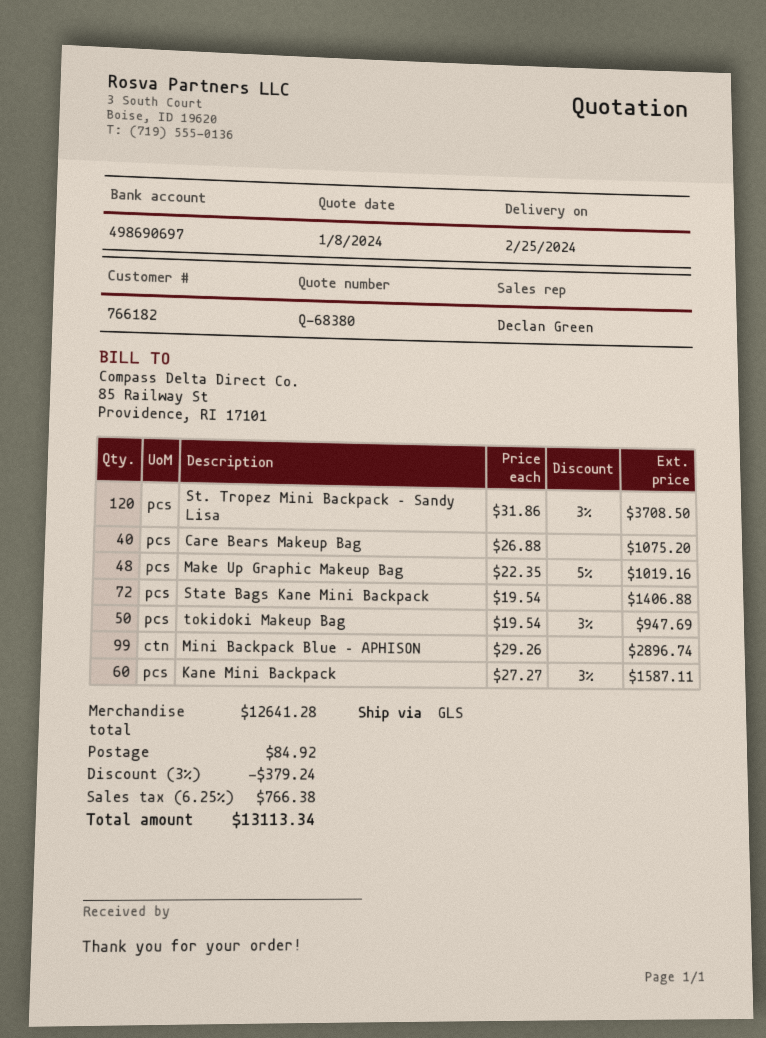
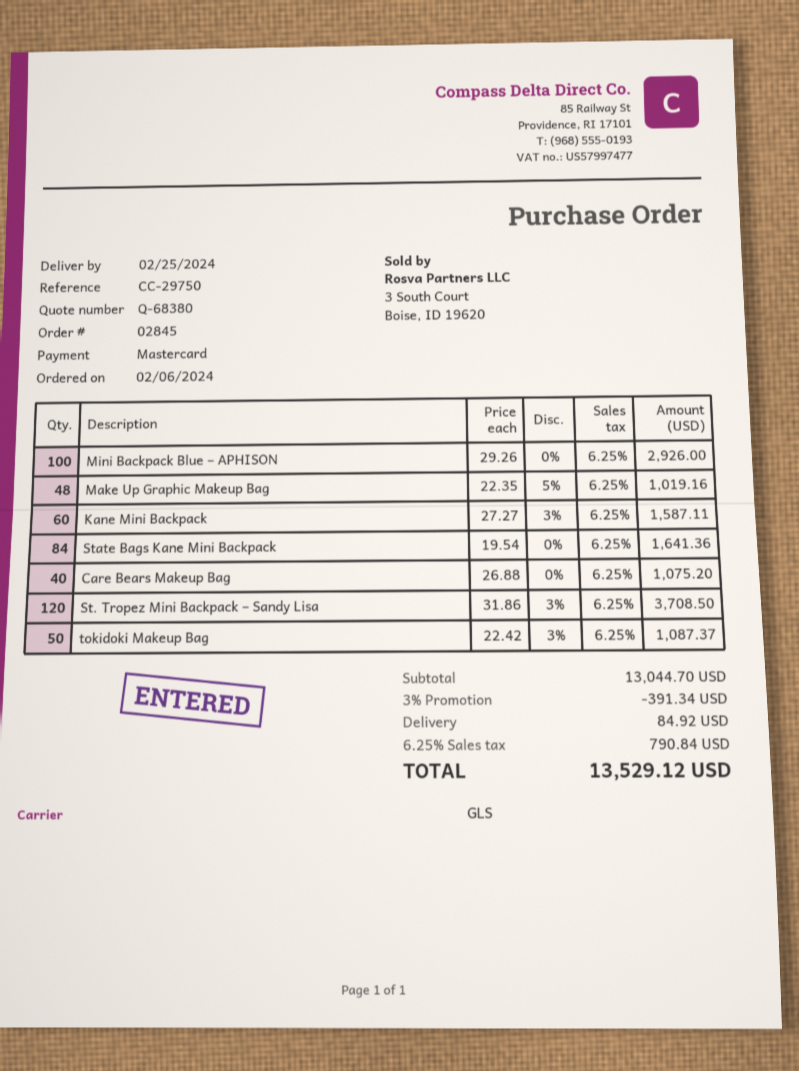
State Bags Kane Mini Backpack: 72 x 19.54 = 1406.88 -> 84 x 19.54 = 1641.36
tokidoki Makeup Bag: 50 x 19.54 - 3% = 947.69 -> 50 x 22.42 - 3% = 1087.37
Mini Backpack Blue – APHISON: 99 x 29.26 = 2896.74 -> 100 x 29.26 = 2926.00
subtotal: 12641.28 -> 13044.70
discount: 3% = 379.24 -> 3% = 391.34
tax: 6.25% = 766.38 -> 6.25% = 790.84
total: 13113.34 -> 13529.12

